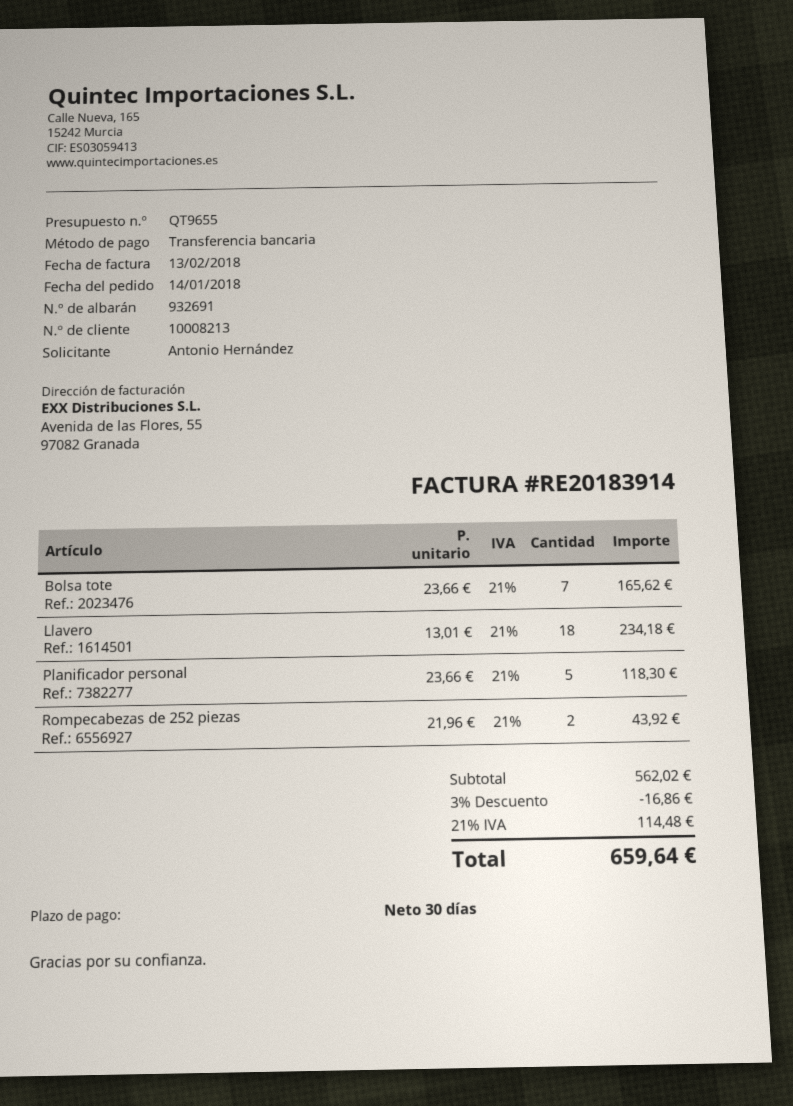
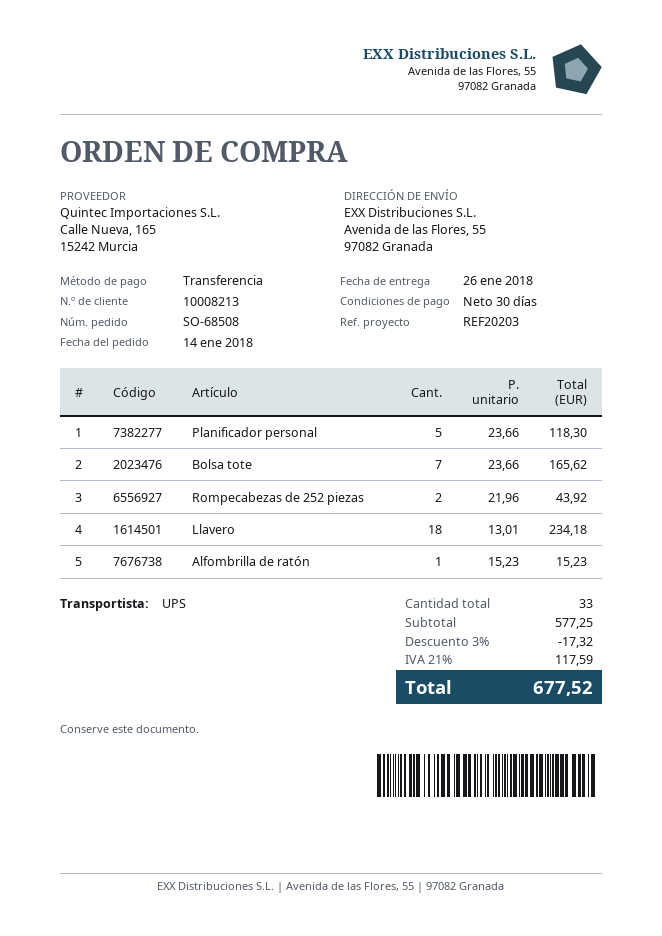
Alfombrilla de ratón: none -> 1 x 15.23 = 15.23
subtotal: 562.02 -> 577.25
discount: 3% = 16.86 -> 3% = 17.32
tax: 21% = 114.48 -> 21% = 117.59
total: 659.64 -> 677.52

